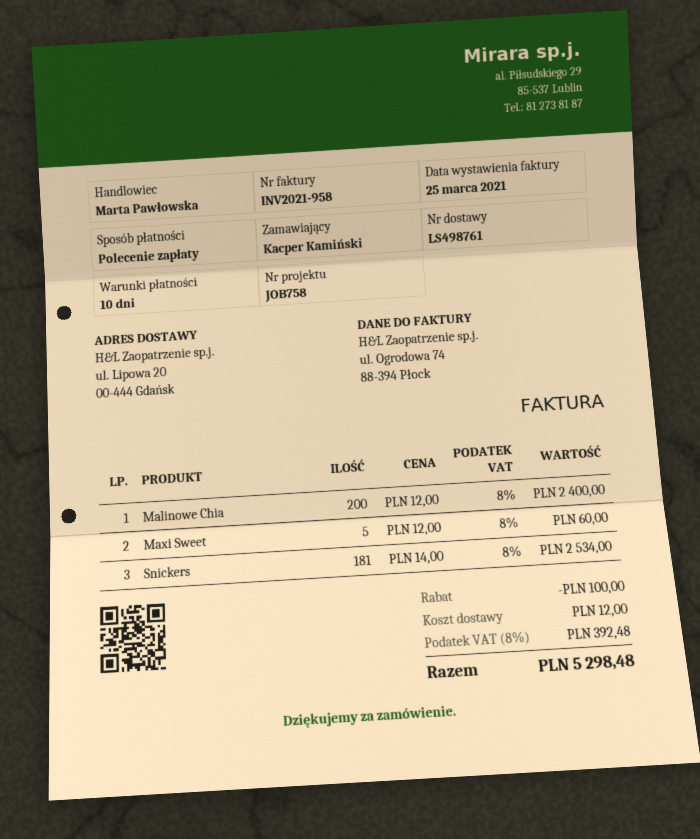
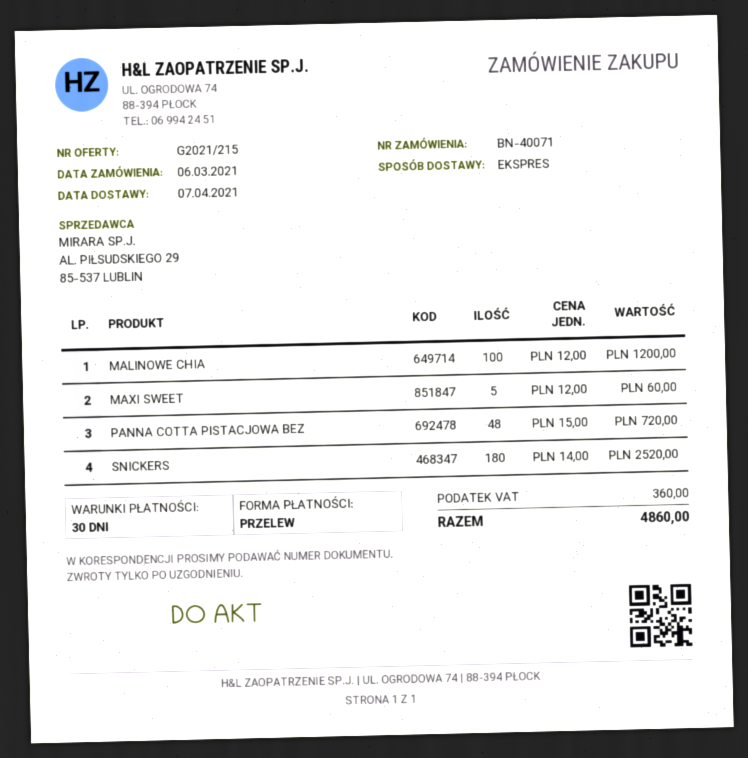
payment terms: 10 days -> 30 days
payment method: direct debit -> bank transfer
Malinowe Chia: 200 x 12.00 = 2400.00 -> 100 x 12.00 = 1200.00
Snickers: 181 x 14.00 = 2534.00 -> 180 x 14.00 = 2520.00
PANNA COTTA PISTACJOWA BEZ: none -> 48 x 15.00 = 720.00
discount: 100.00 -> none
shipping: 12.00 -> none
tax: 392.48 -> 360.00
total: 5298.48 -> 4860.00

